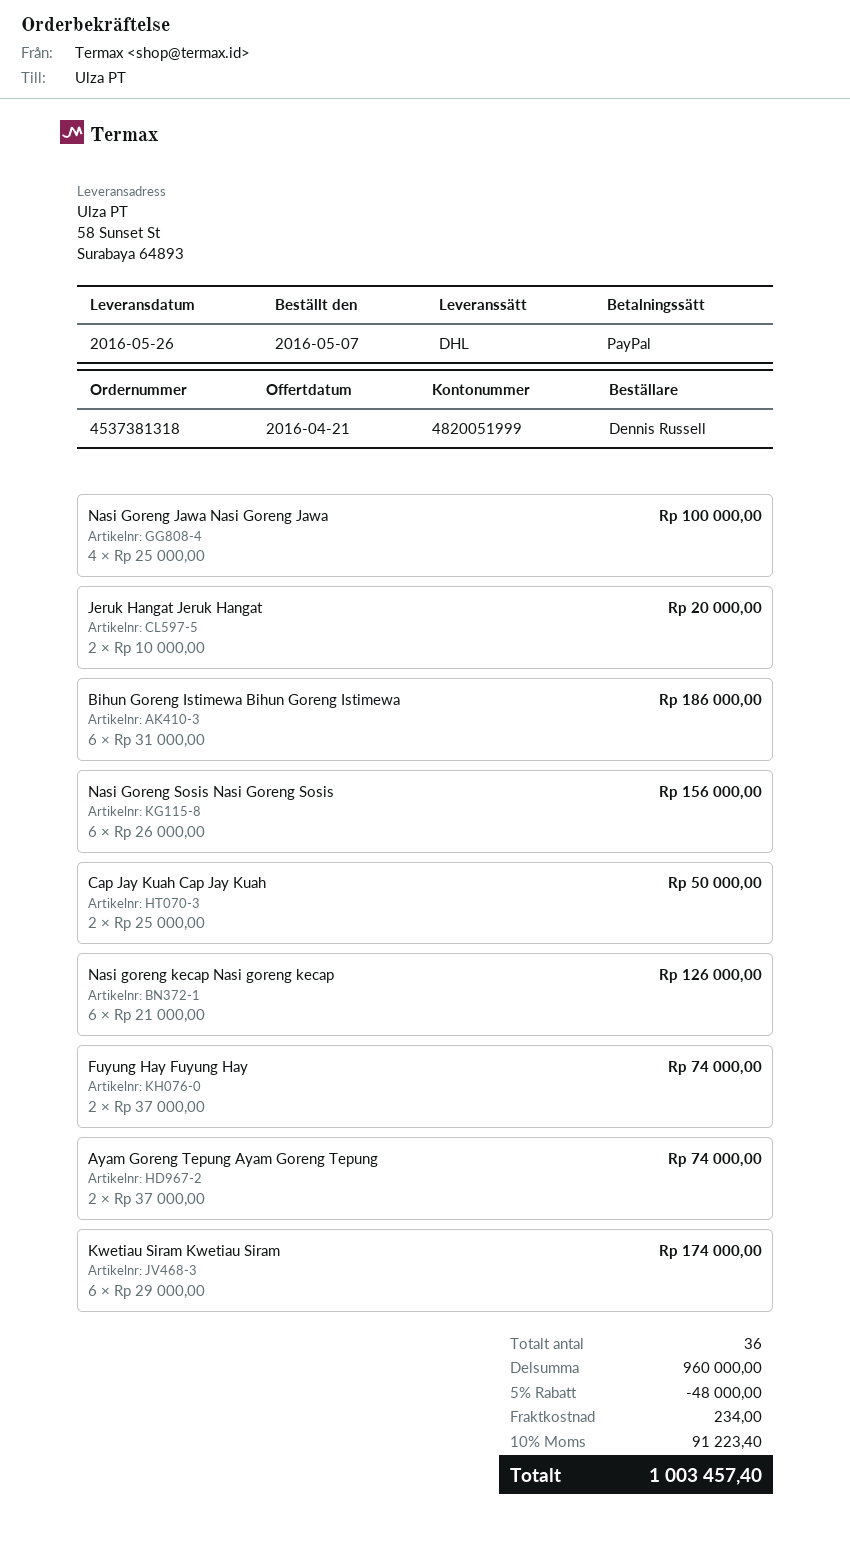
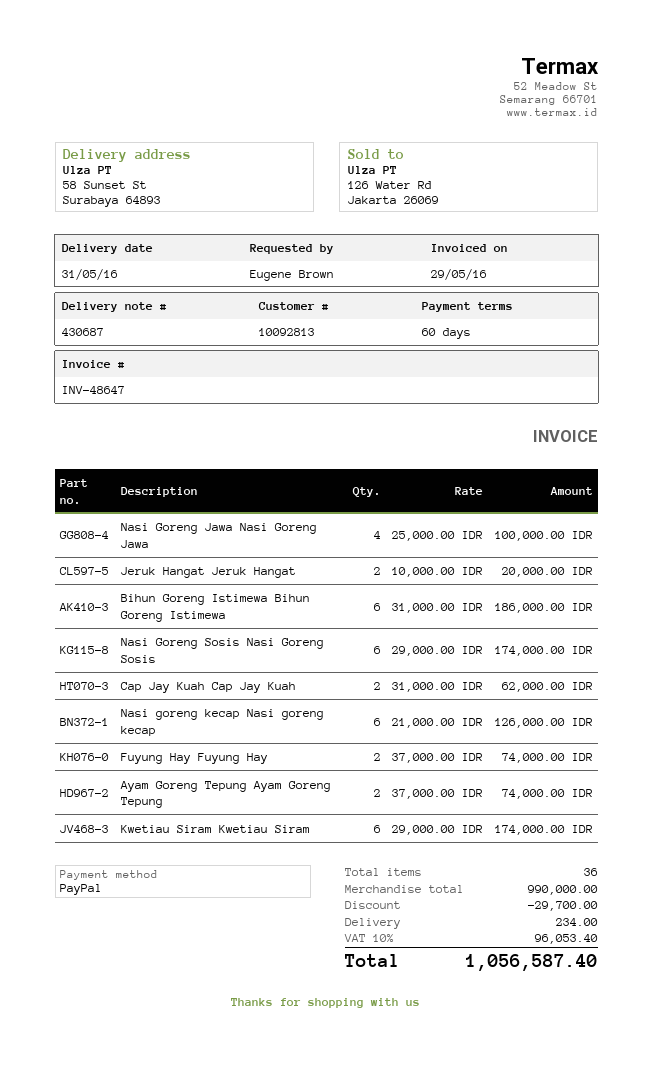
delivery date: 2016-05-26 -> 2016-05-31
ordered by: Dennis Russell -> Eugene Brown
Nasi Goreng Sosis Nasi Goreng Sosis: 6 x 26000.00 = 156000.00 -> 6 x 29000.00 = 174000.00
Cap Jay Kuah Cap Jay Kuah: 2 x 25000.00 = 50000.00 -> 2 x 31000.00 = 62000.00
subtotal: 960000.00 -> 990000.00
discount: 48000.00 -> 29700.00
tax: 10% = 91223.40 -> 10% = 96053.40
total: 1003457.40 -> 1056587.40

